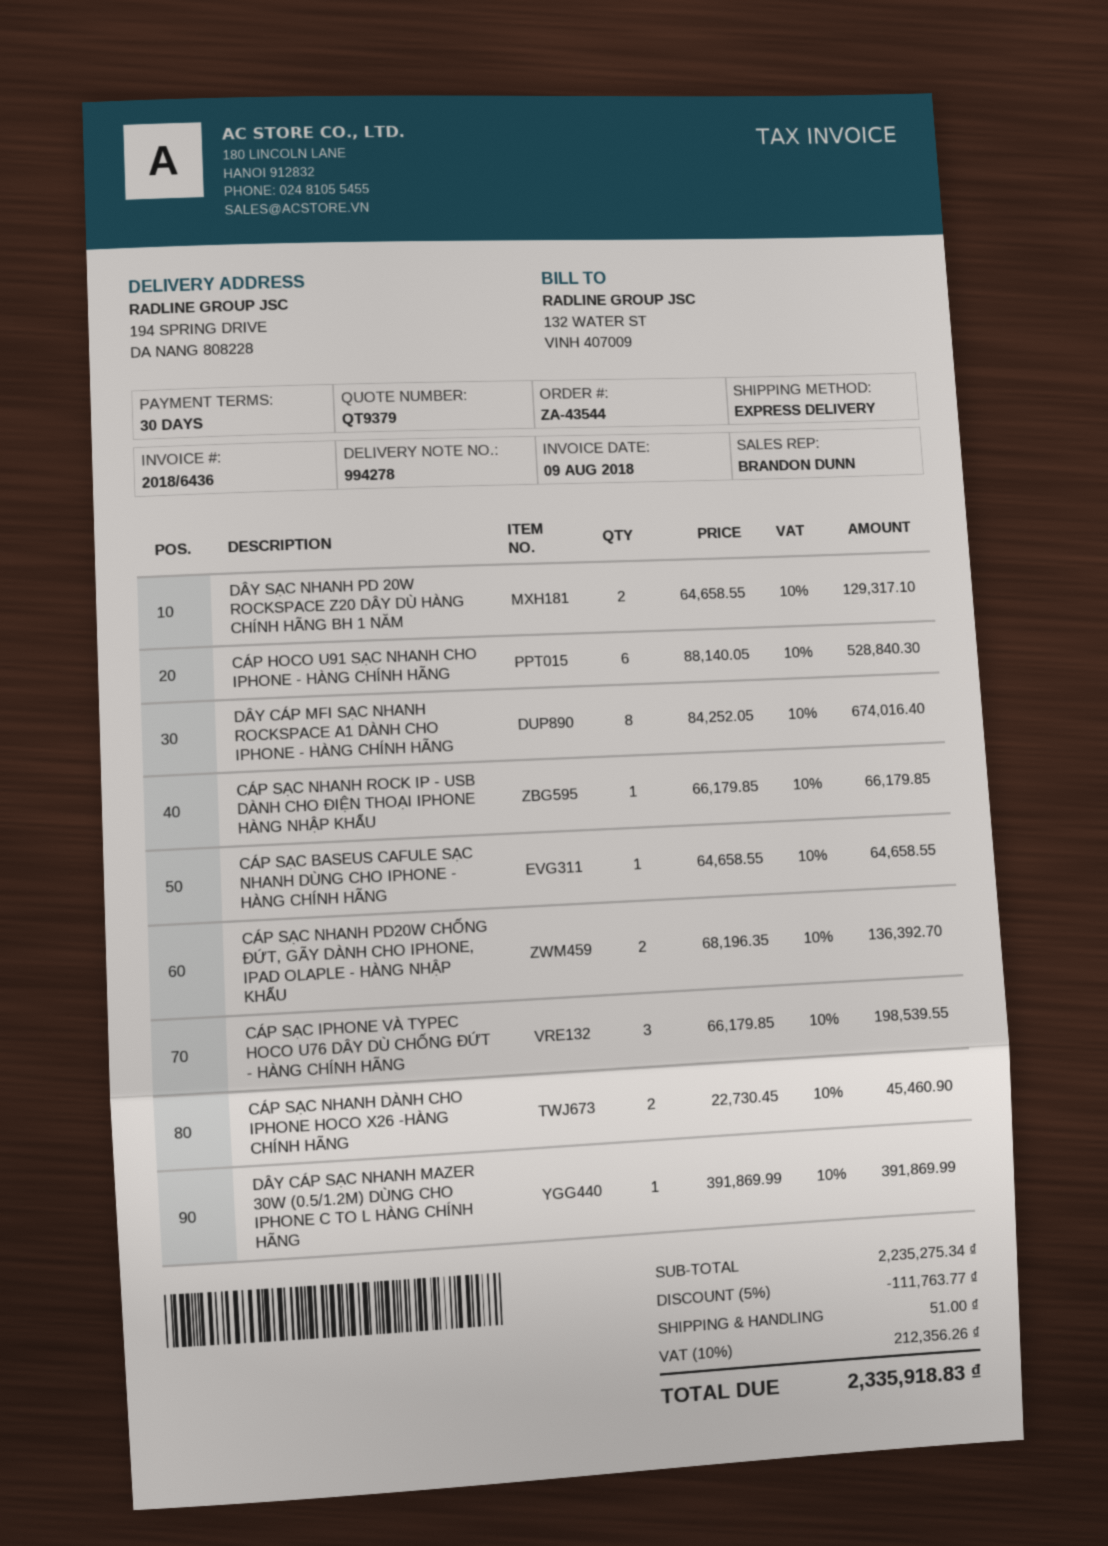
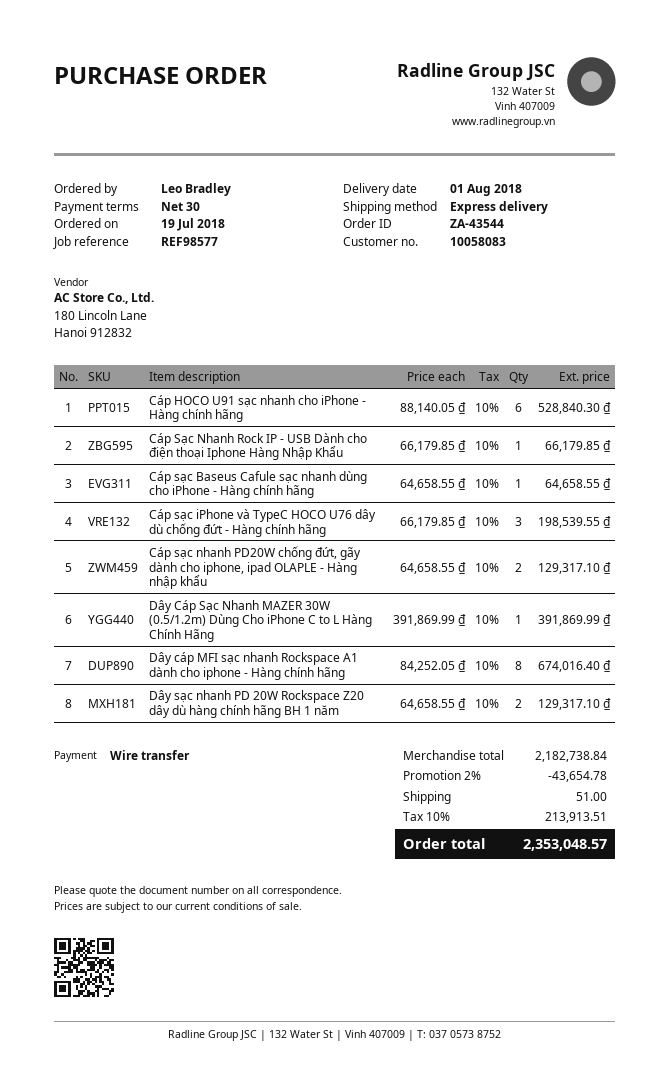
CÁP SẠC NHANH PD20W CHỐNG ĐỨT, GÃY DÀNH CHO IPHONE, IPAD OLAPLE - HÀNG NHẬP KHẨU: 2 x 68196.35 = 136392.70 -> 2 x 64658.55 = 129317.10
CÁP SẠC NHANH DÀNH CHO IPHONE HOCO X26 -HÀNG CHÍNH HÃNG: 2 x 22730.45 = 45460.90 -> none
subtotal: 2235275.34 -> 2182738.84
discount: 5% = 111763.77 -> 2% = 43654.78
tax: 10% = 212356.26 -> 10% = 213913.51
total: 2335918.83 -> 2353048.57

